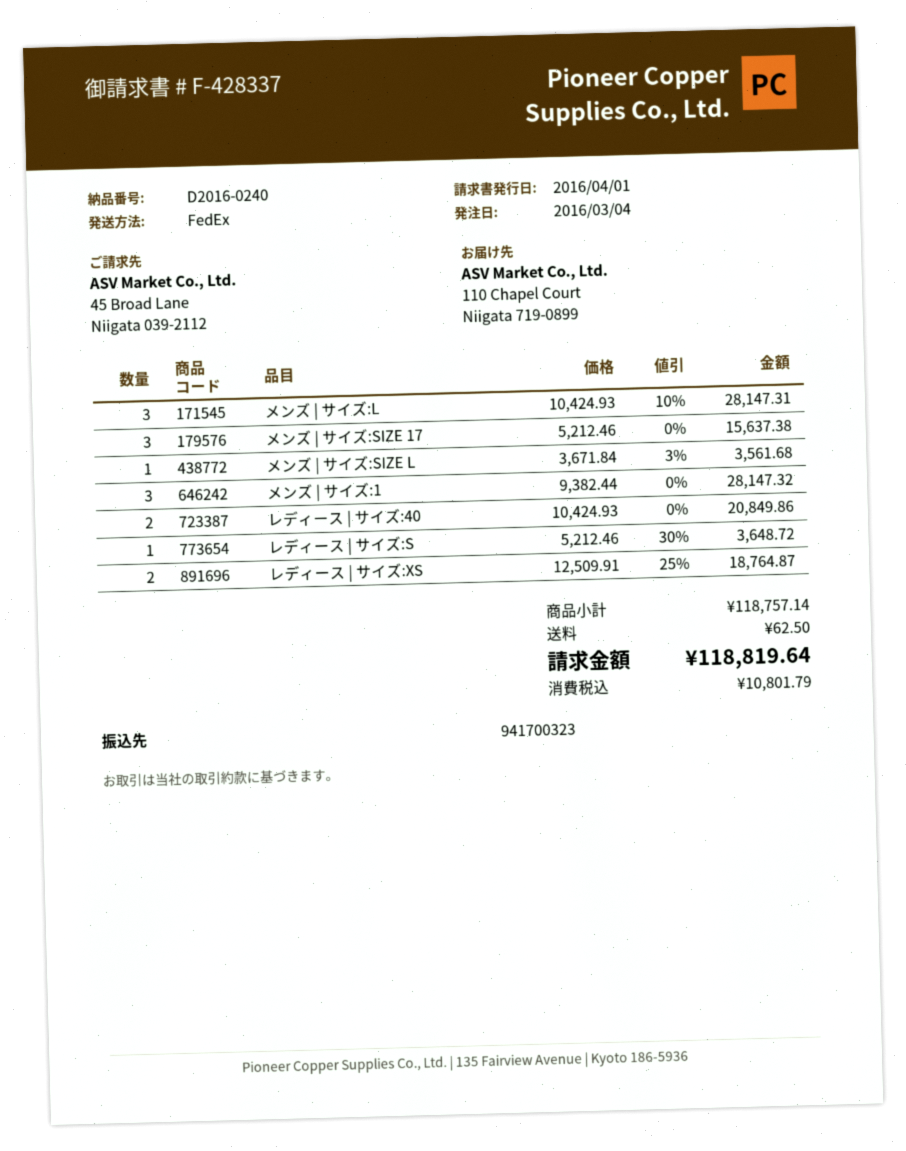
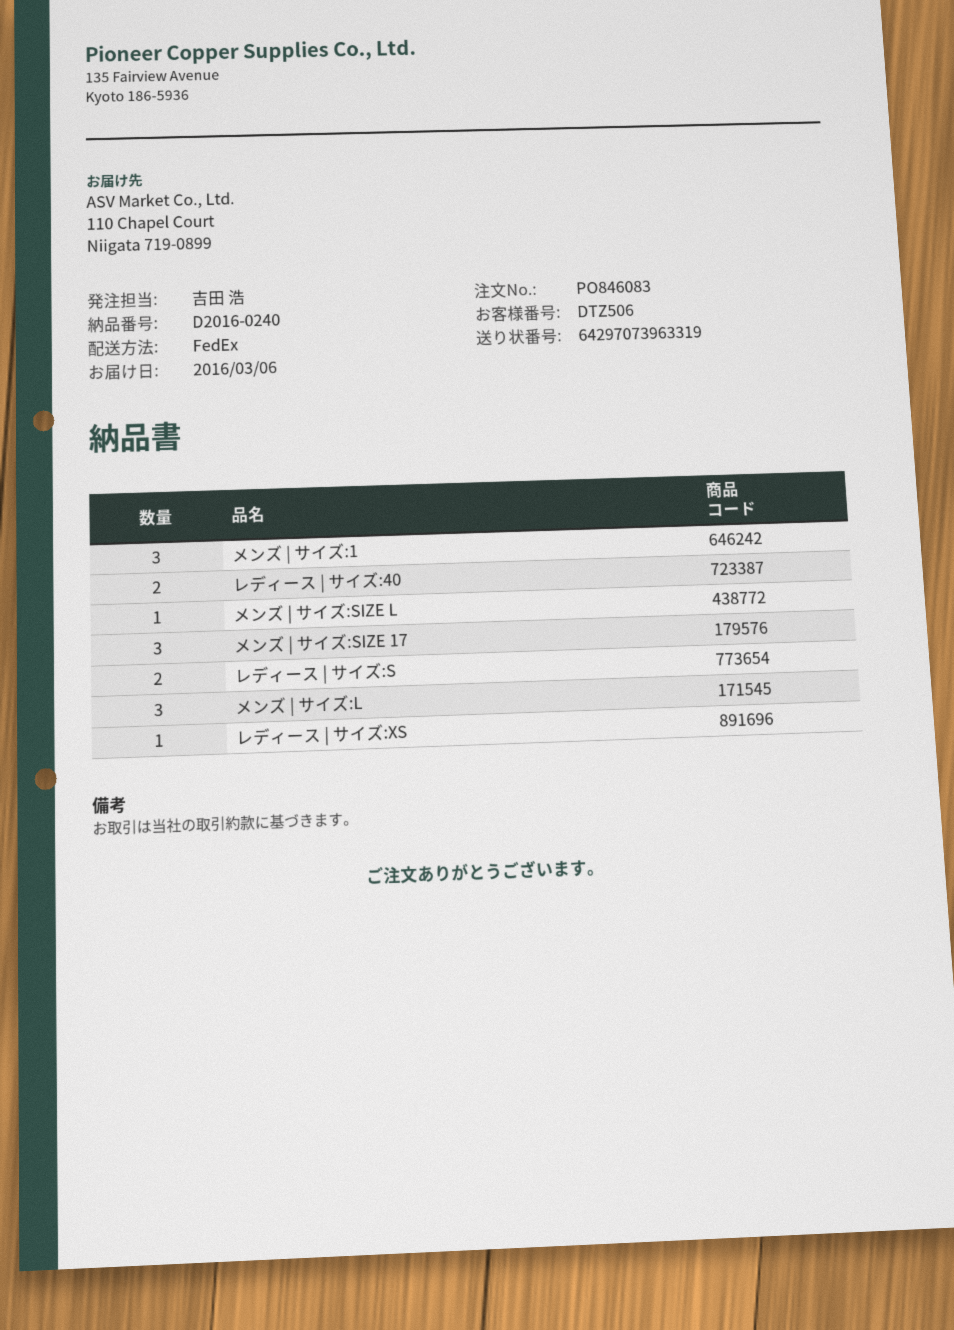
レディース | サイズ:S: 1 -> 2
レディース | サイズ:XS: 2 -> 1

